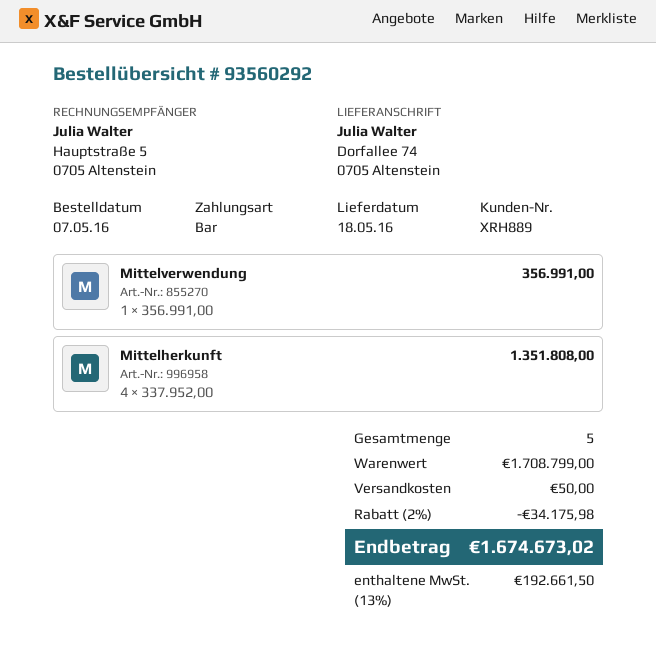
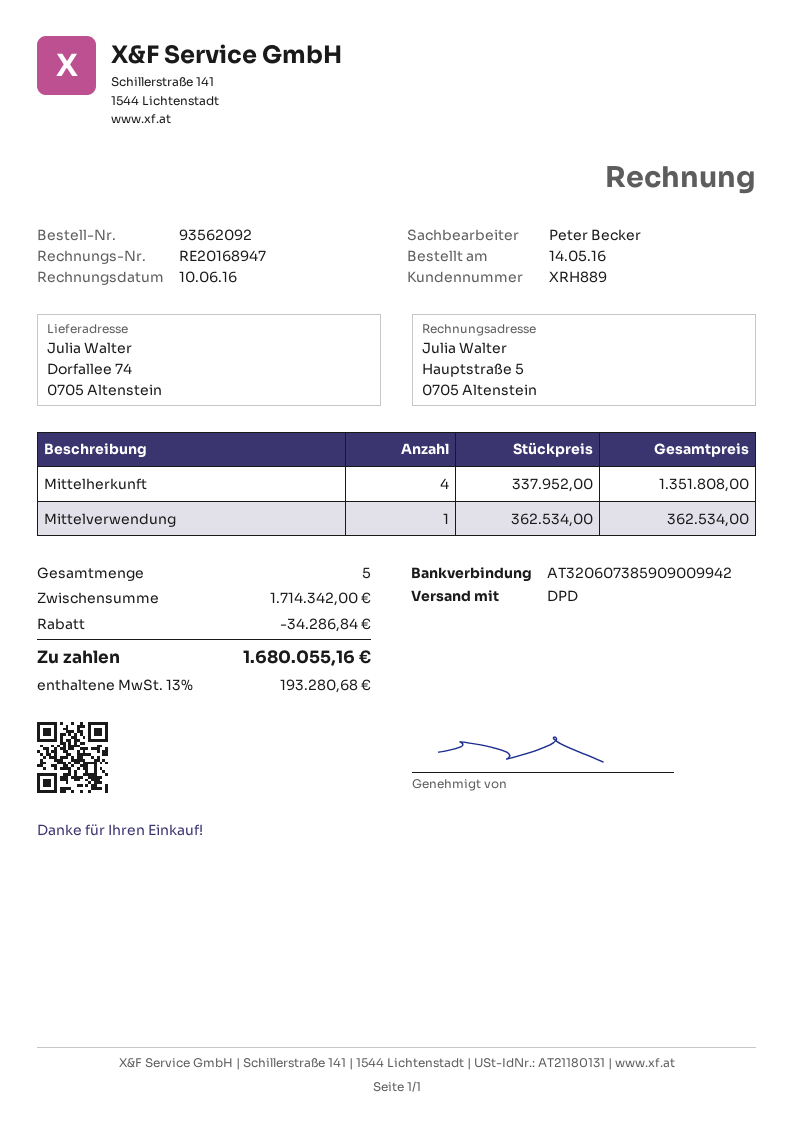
order number: 93560292 -> 93562092
order date: 2016-05-07 -> 2016-05-14
Mittelverwendung: 1 x 356991.00 = 356991.00 -> 1 x 362534.00 = 362534.00
subtotal: 1708799.00 -> 1714342.00
discount: 34175.98 -> 34286.84
shipping: 50.00 -> none
tax: 13% = 192661.50 -> 13% = 193280.68
total: 1674673.02 -> 1680055.16

